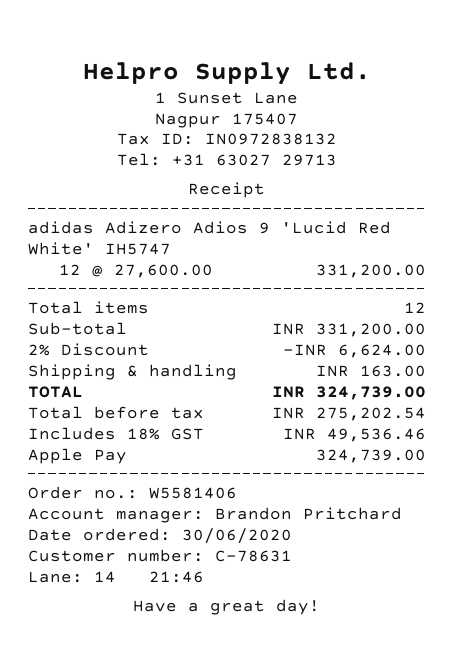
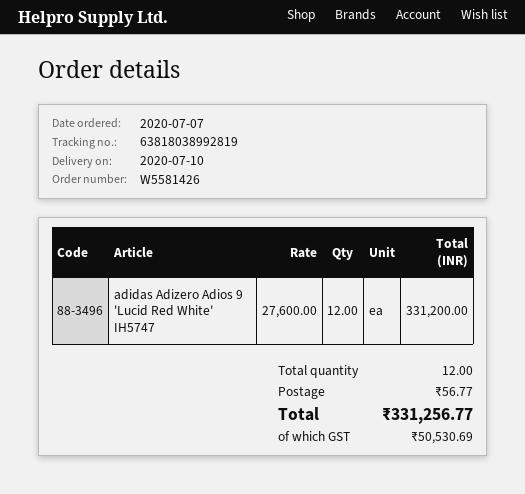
order number: W5581406 -> W5581426
order date: 2020-06-30 -> 2020-07-07
discount: 2% = 6624.00 -> none
shipping: 163.00 -> 56.77
tax: 49536.46 -> 50530.69
total: 324739.00 -> 331256.77

